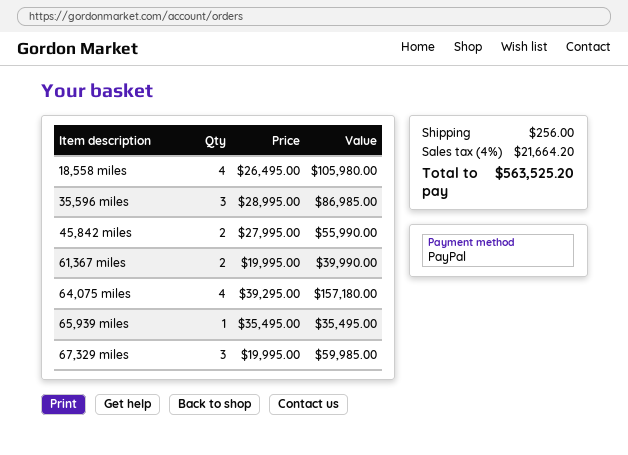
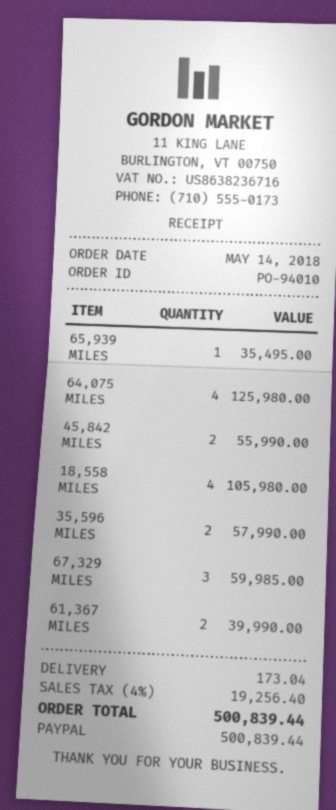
35,596 miles: 3 for 86985.00 -> 2 for 57990.00
64,075 miles: 4 for 157180.00 -> 4 for 125980.00
shipping: 256.00 -> 173.04
tax: 4% = 21664.20 -> 4% = 19256.40
total: 563525.20 -> 500839.44

